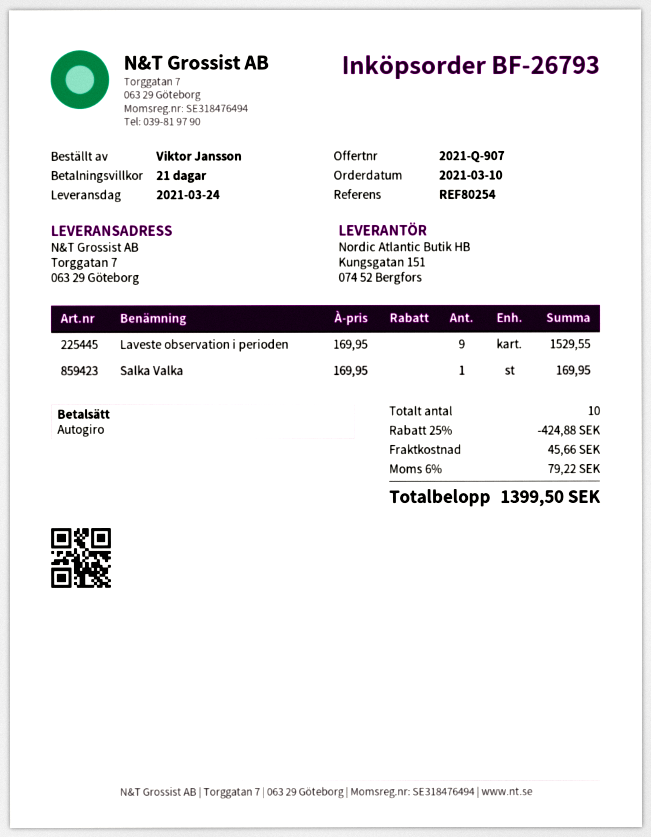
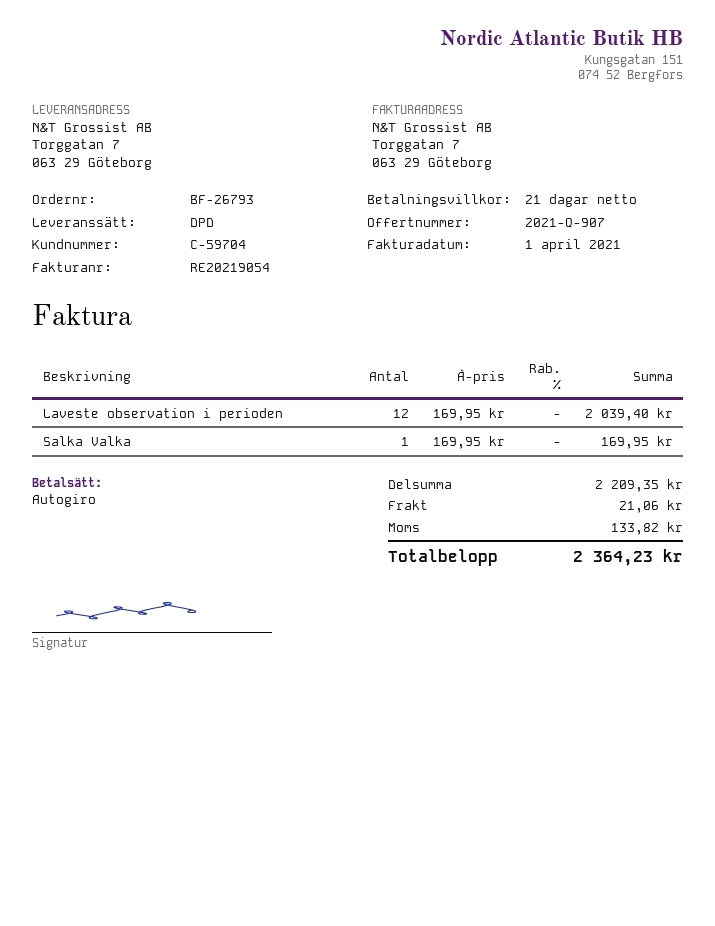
Laveste observation i perioden: 9 x 169.95 = 1529.55 -> 12 x 169.95 = 2039.40
discount: 25% = 424.88 -> none
shipping: 45.66 -> 21.06
tax: 79.22 -> 133.82
total: 1399.50 -> 2364.23

